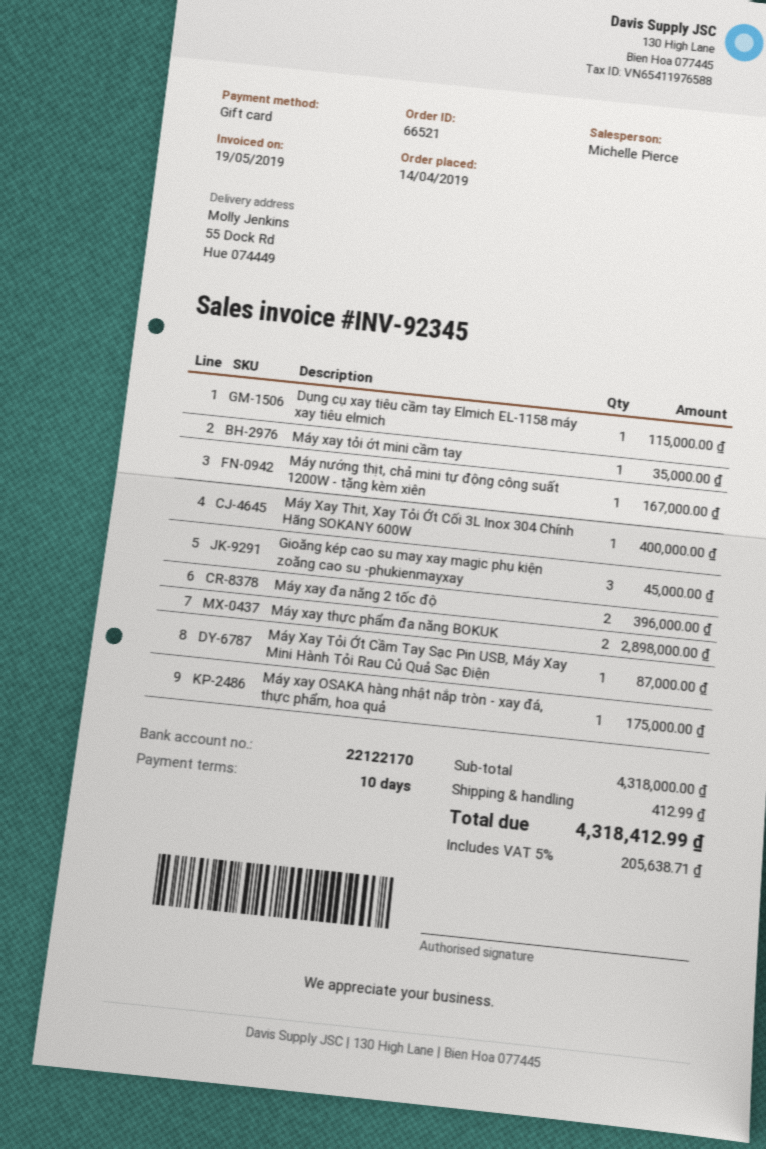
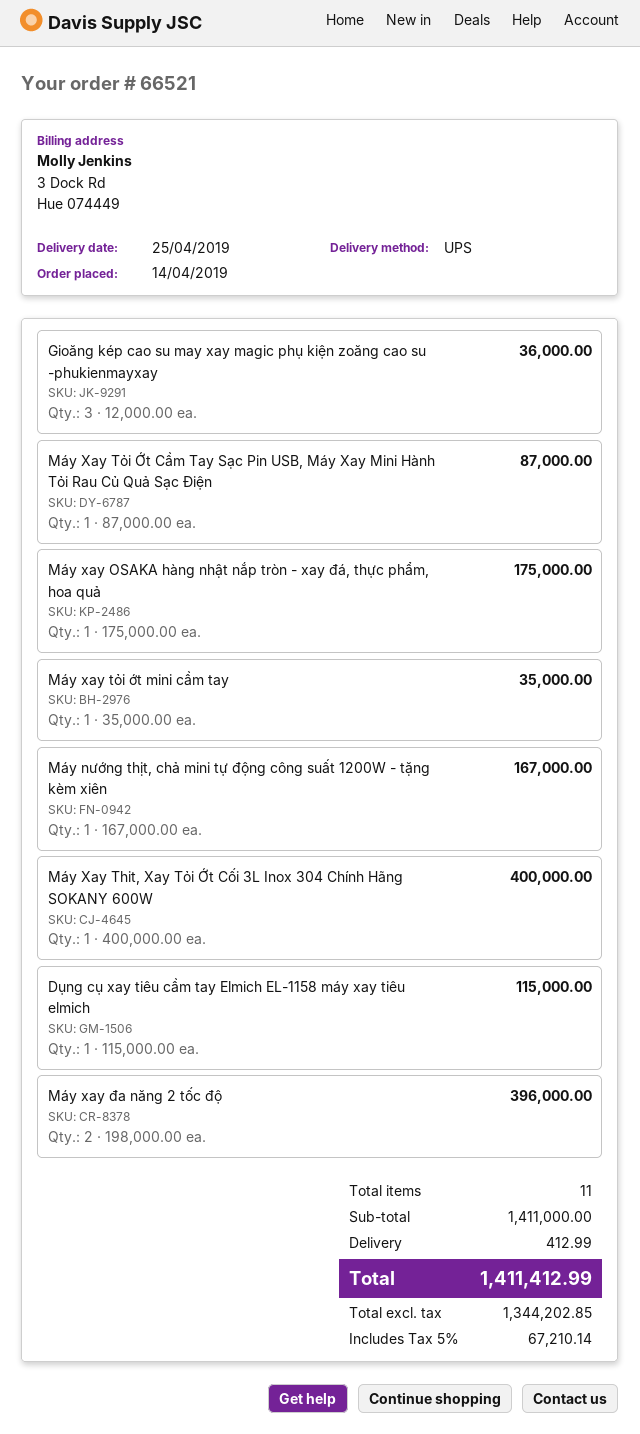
Gioăng kép cao su may xay magic phụ kiện zoăng cao su -phukienmayxay: 3 for 45000.00 -> 3 for 36000.00
Máy xay thực phẩm đa năng BOKUK: 2 for 2898000.00 -> none
subtotal: 4318000.00 -> 1411000.00
tax: 5% = 205638.71 -> 5% = 67210.14
total: 4318412.99 -> 1411412.99

